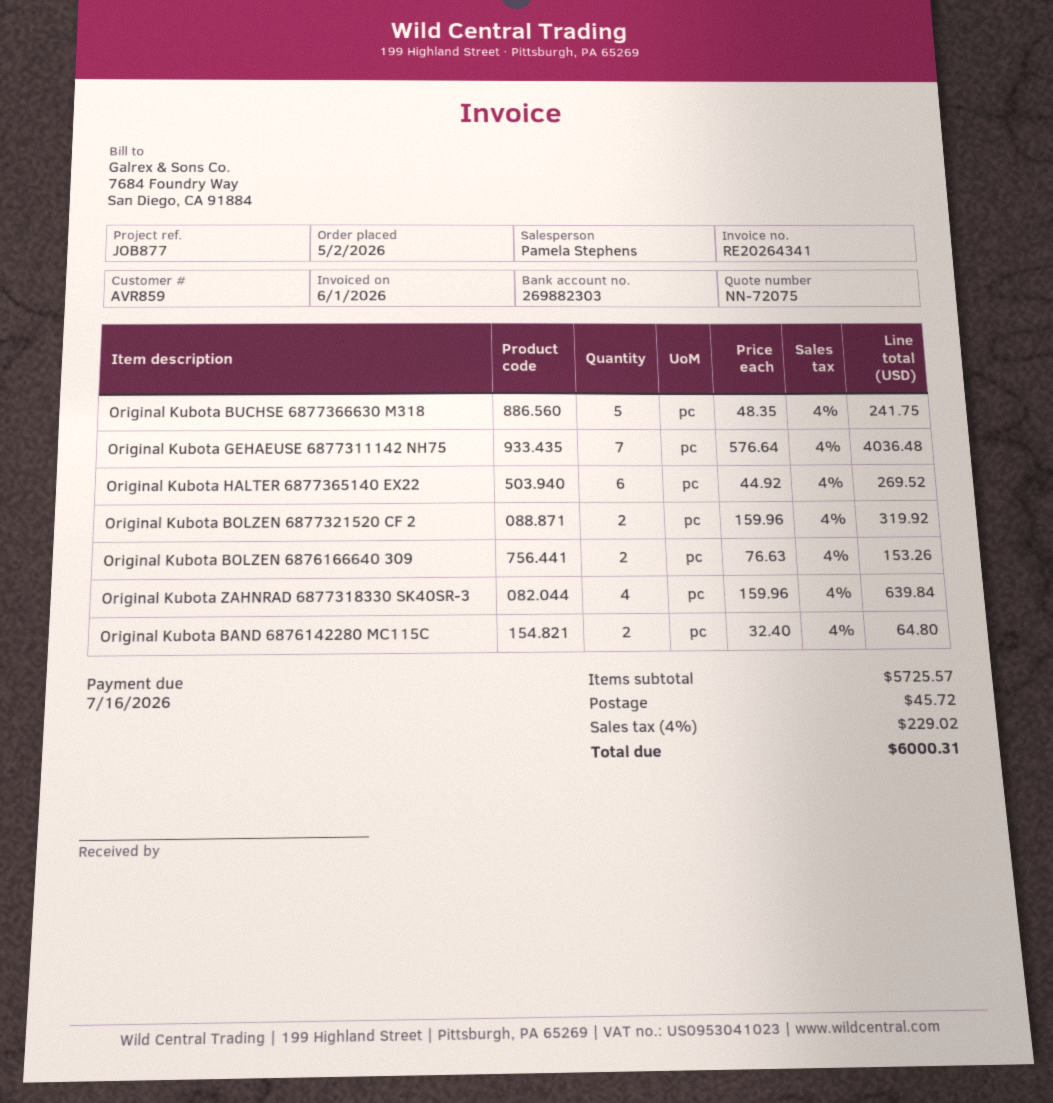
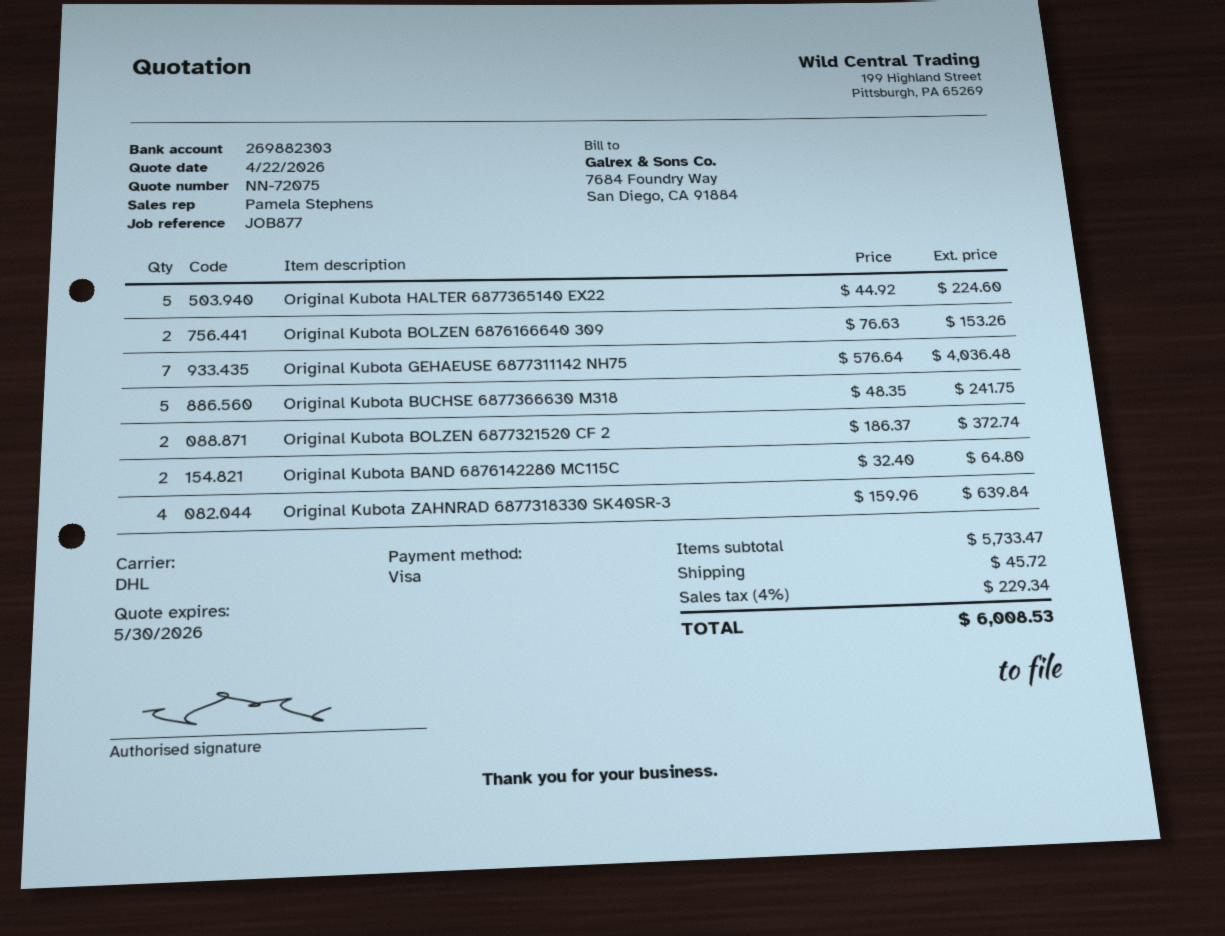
Original Kubota HALTER 6877365140 EX22: 6 x 44.92 = 269.52 -> 5 x 44.92 = 224.60
Original Kubota BOLZEN 6877321520 CF 2: 2 x 159.96 = 319.92 -> 2 x 186.37 = 372.74
subtotal: 5725.57 -> 5733.47
tax: 4% = 229.02 -> 4% = 229.34
total: 6000.31 -> 6008.53

